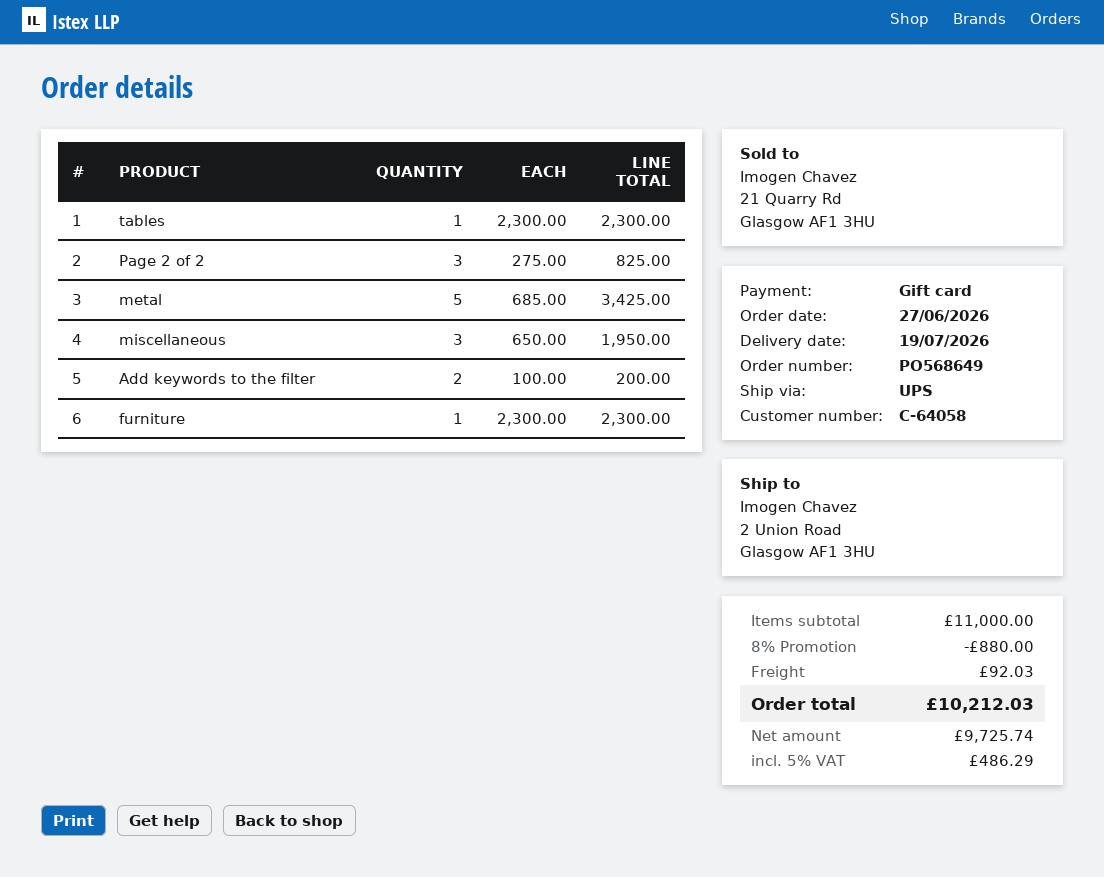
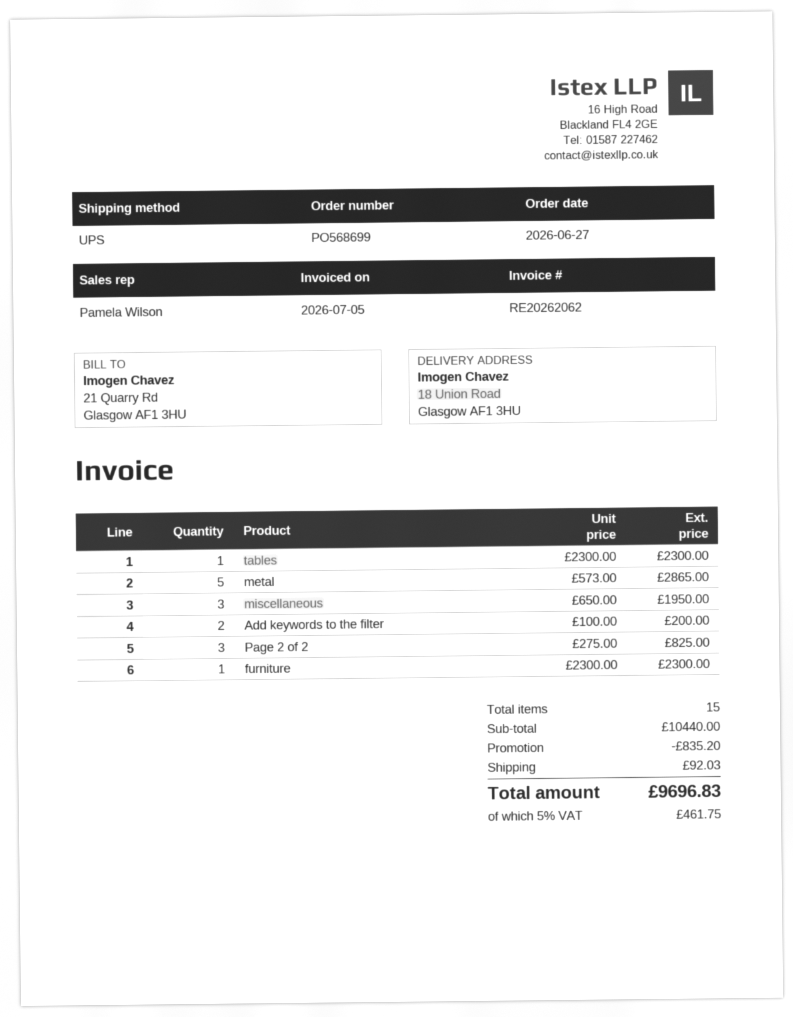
order number: PO568649 -> PO568699
ship to: 2 Union Road, Glasgow AF1 3HU -> 18 Union Road, Glasgow AF1 3HU
metal: 5 x 685.00 = 3425.00 -> 5 x 573.00 = 2865.00
subtotal: 11000.00 -> 10440.00
discount: 880.00 -> 835.20
tax: 5% = 486.29 -> 5% = 461.75
total: 10212.03 -> 9696.83

